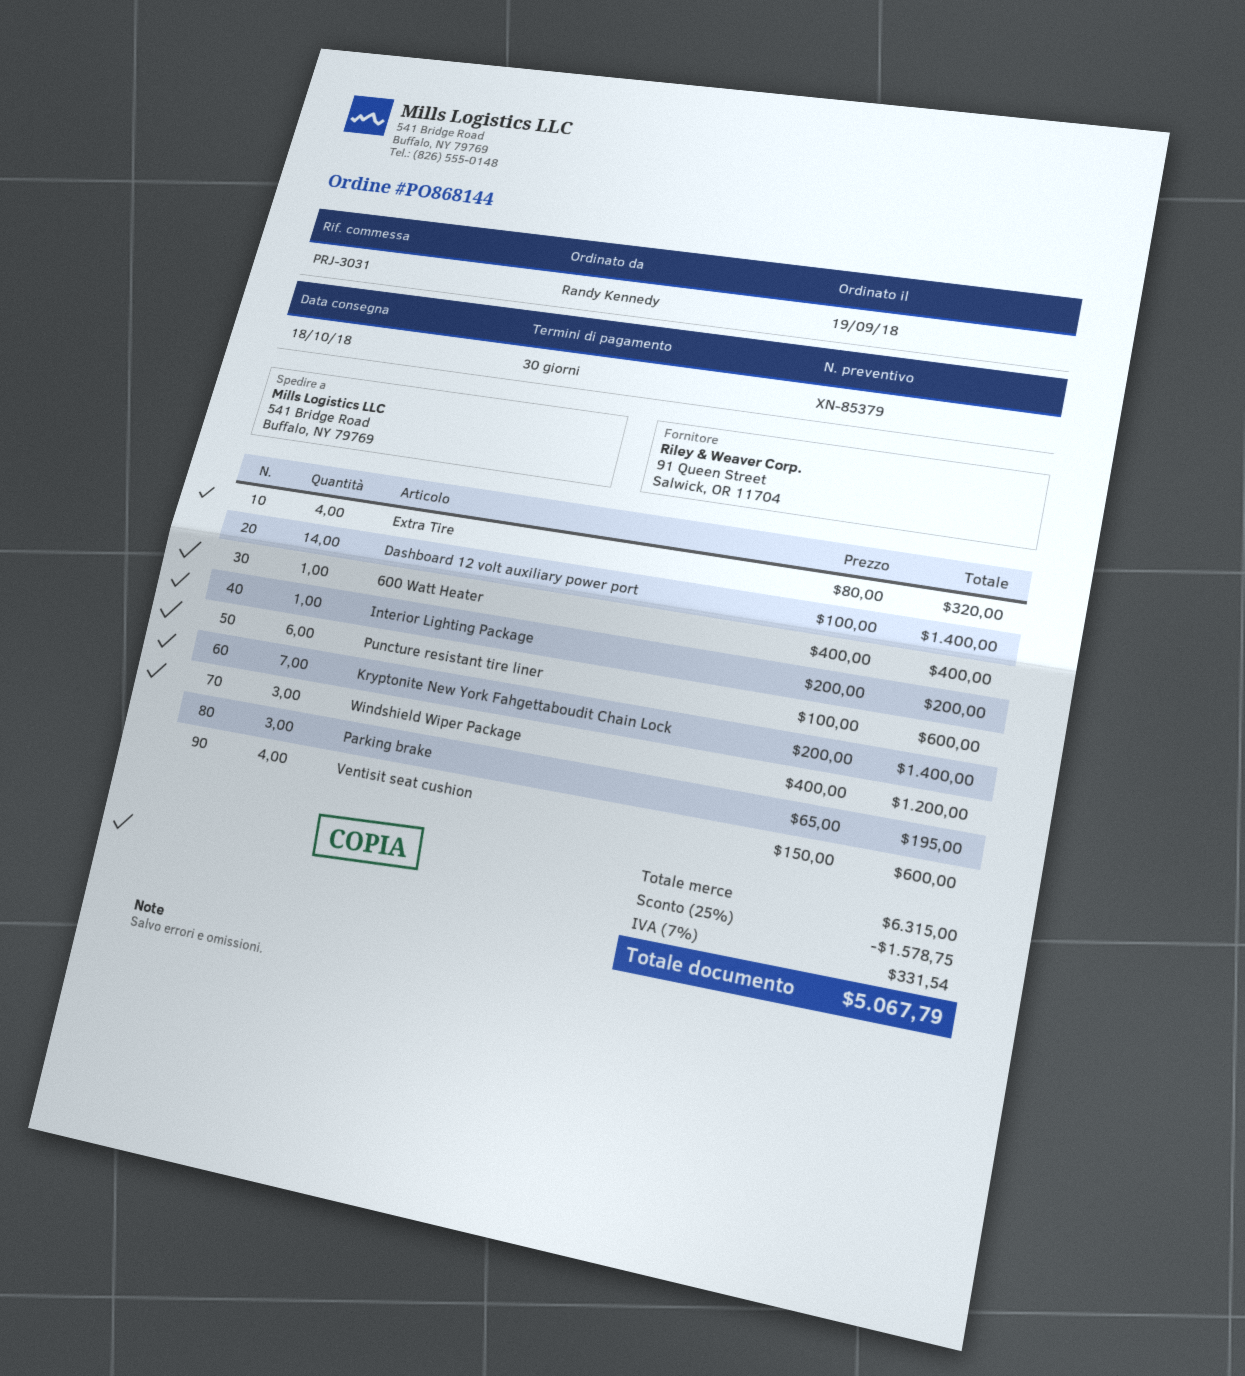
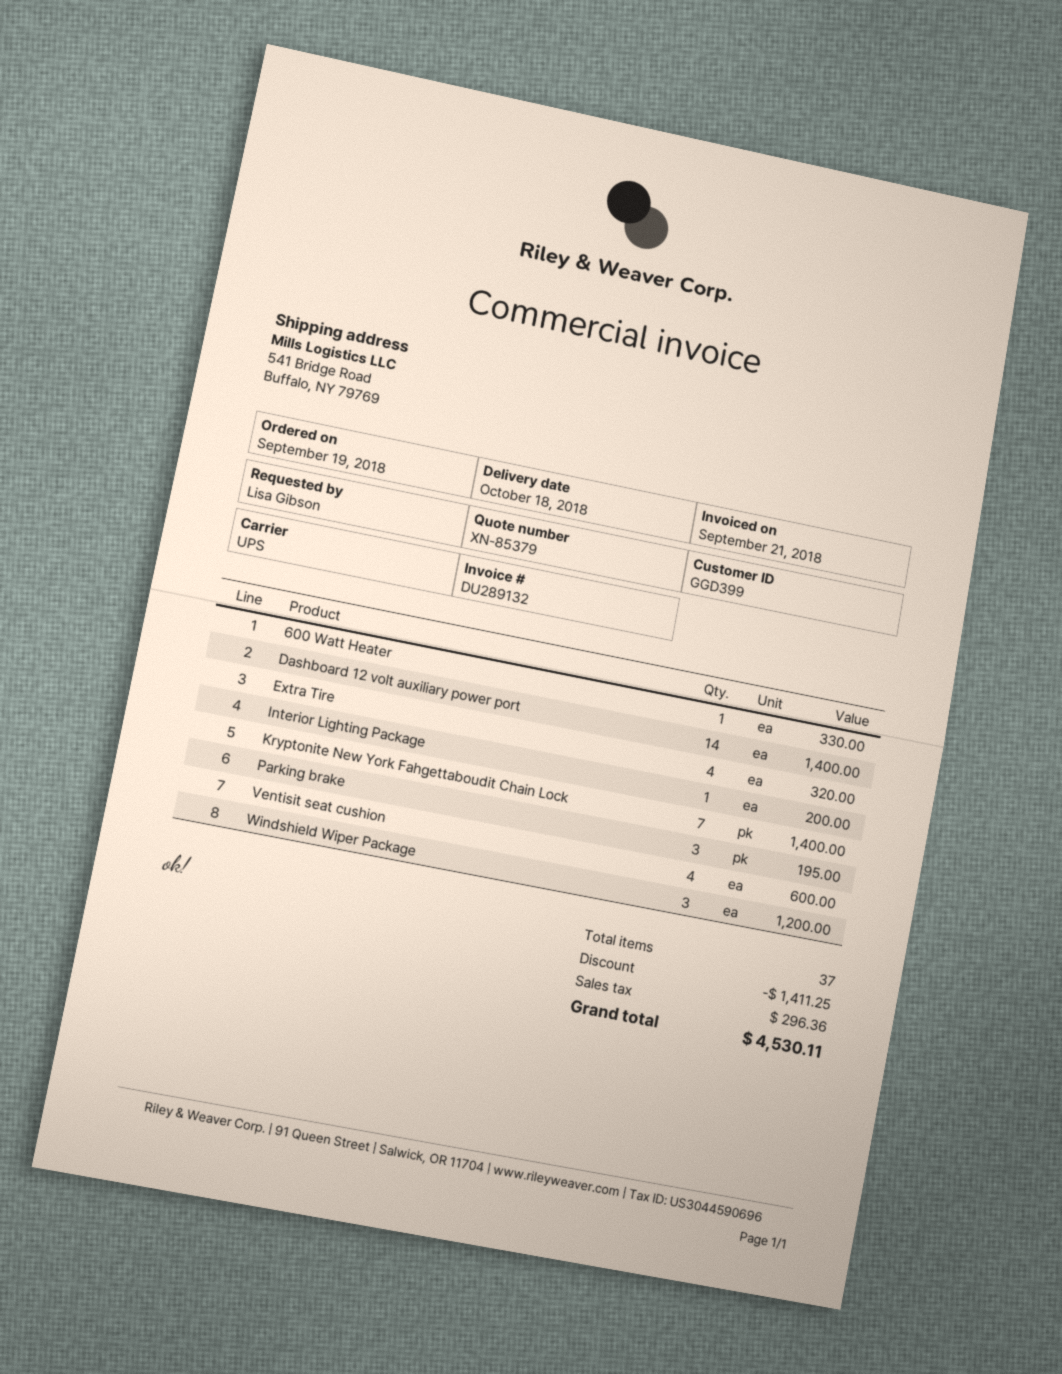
ordered by: Randy Kennedy -> Lisa Gibson
600 Watt Heater: 1 for 400.00 -> 1 for 330.00
Puncture resistant tire liner: 6 for 600.00 -> none
discount: 1578.75 -> 1411.25
tax: 331.54 -> 296.36
total: 5067.79 -> 4530.11

